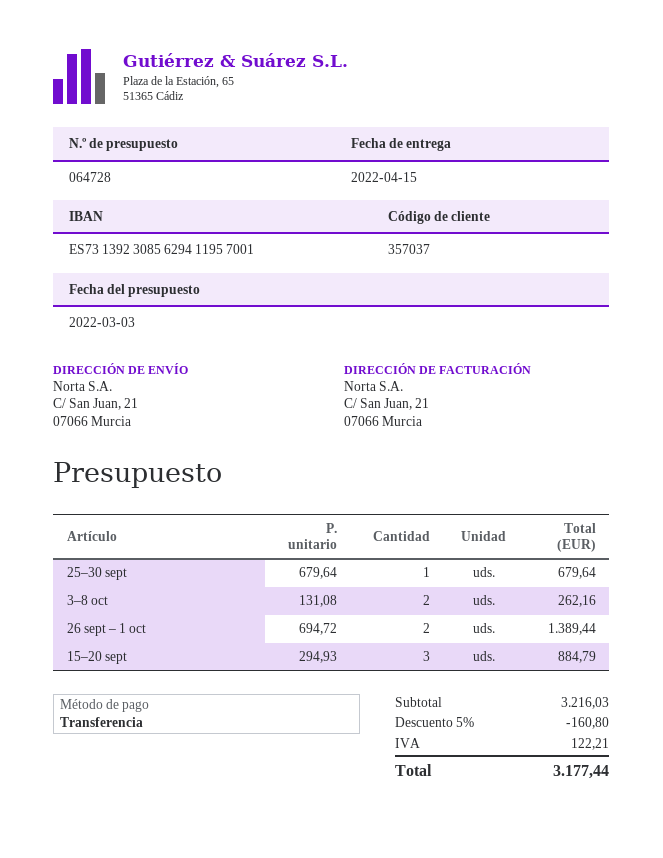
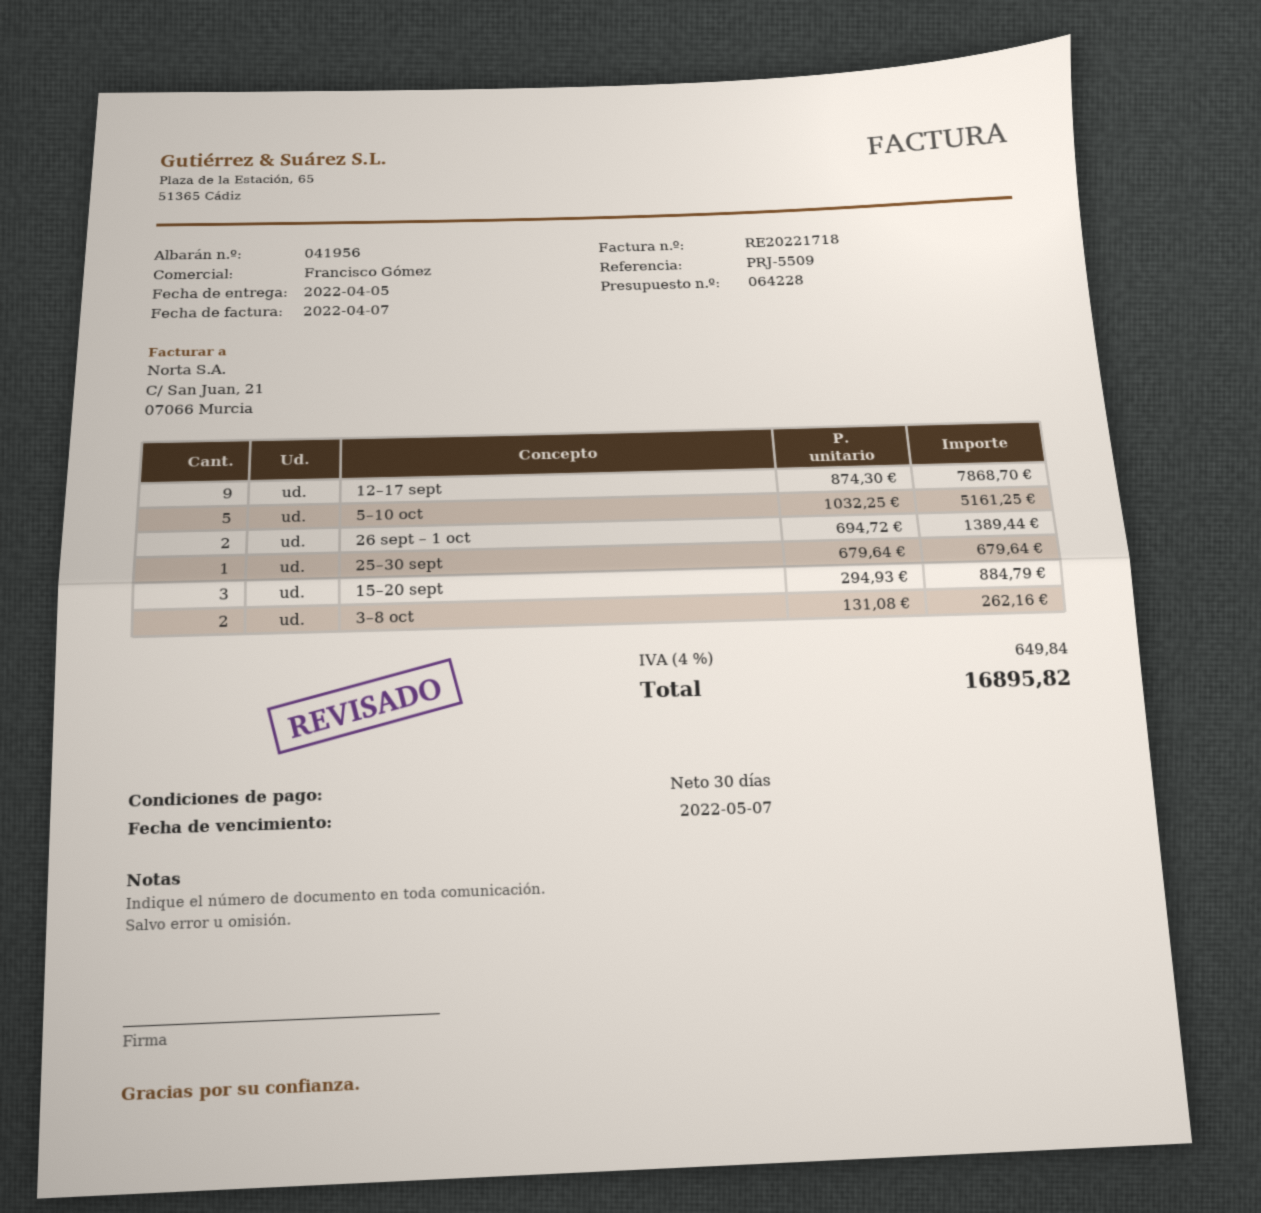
quote number: 064728 -> 064228
delivery date: 2022-04-15 -> 2022-04-05
12–17 sept: none -> 9 x 874.30 = 7868.70
5–10 oct: none -> 5 x 1032.25 = 5161.25
discount: 5% = 160.80 -> none
tax: 122.21 -> 649.84
total: 3177.44 -> 16895.82

